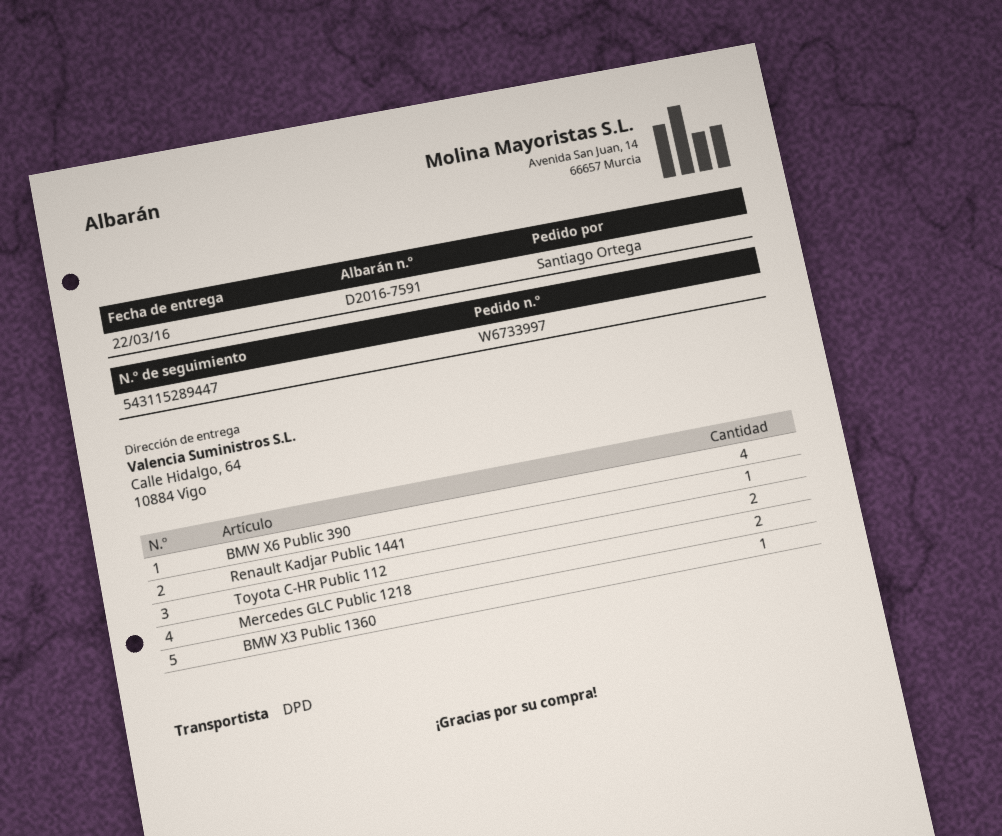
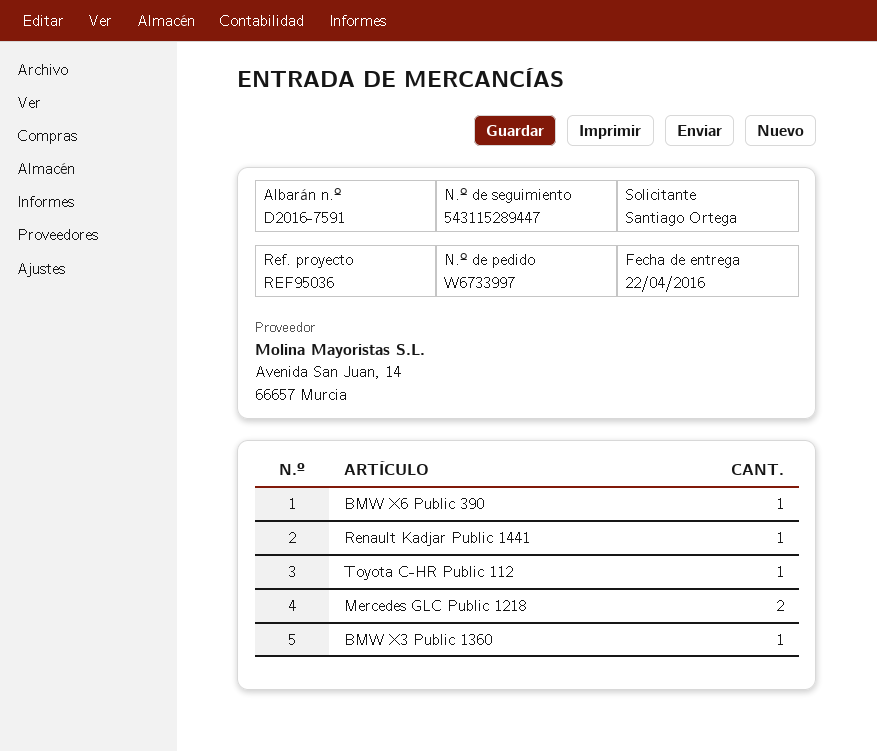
delivery date: 2016-03-22 -> 2016-04-22
BMW X6 Public 390: 4 -> 1
Toyota C-HR Public 112: 2 -> 1

